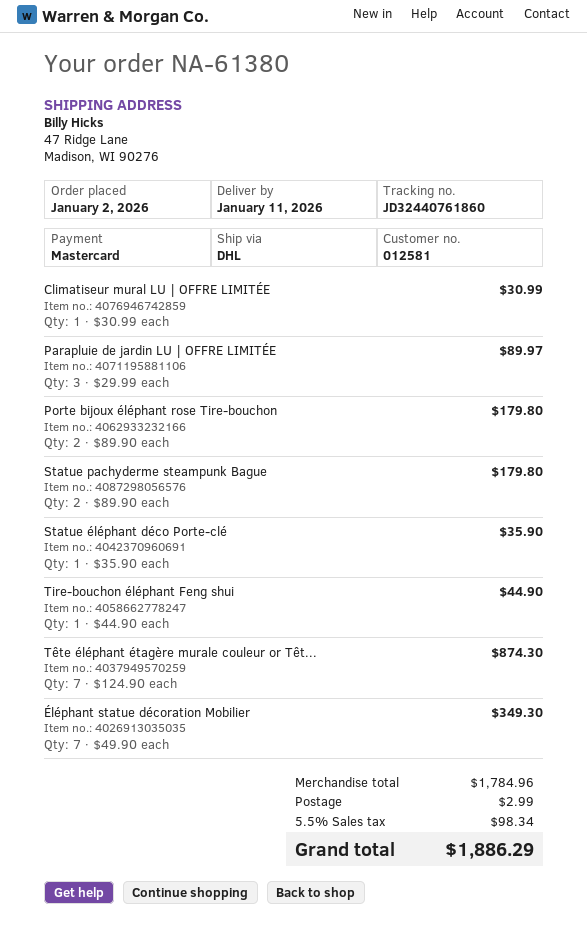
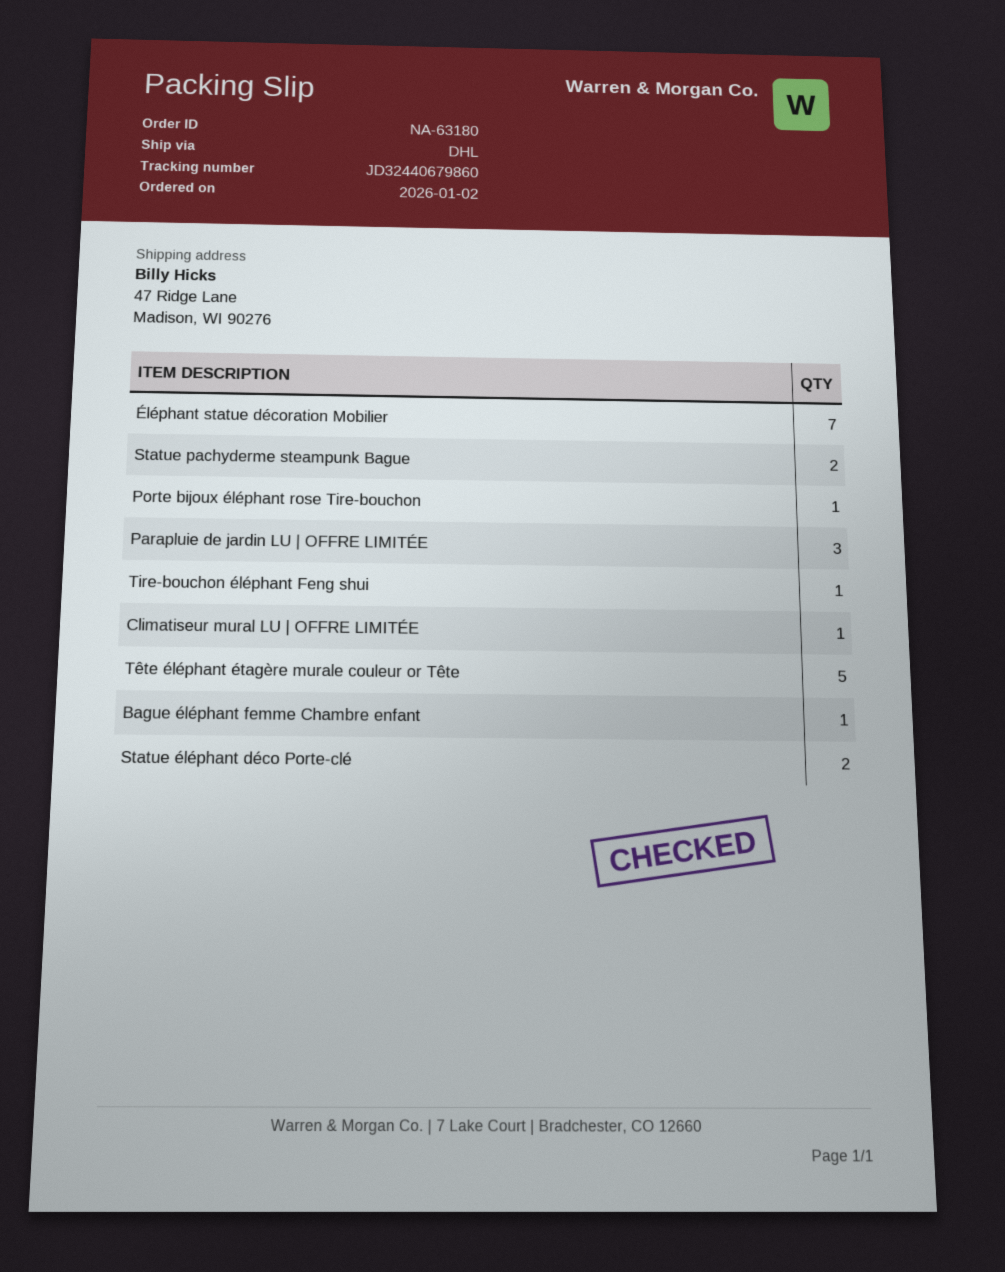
order number: NA-61380 -> NA-63180
tracking number: JD32440761860 -> JD32440679860
Porte bijoux éléphant rose Tire-bouchon: 2 -> 1
Statue éléphant déco Porte-clé: 1 -> 2
Tête éléphant étagère murale couleur or Têt...: 7 -> 5
Bague éléphant femme Chambre enfant: none -> 1

